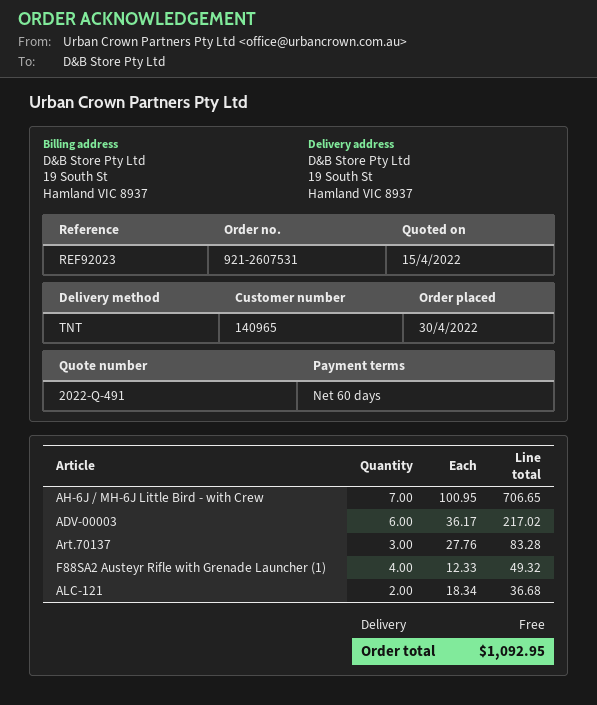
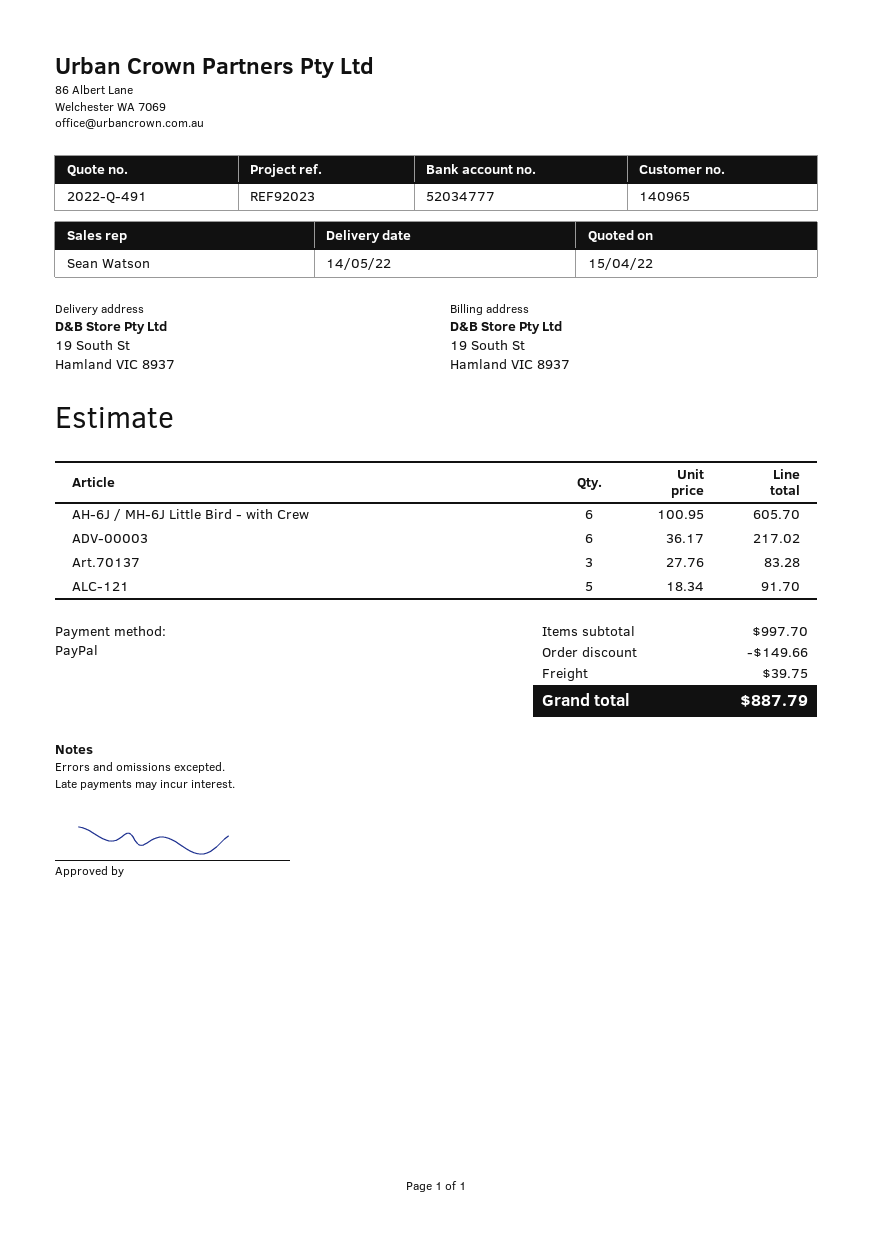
AH-6J / MH-6J Little Bird - with Crew: 7 x 100.95 = 706.65 -> 6 x 100.95 = 605.70
F88SA2 Austeyr Rifle with Grenade Launcher (1): 4 x 12.33 = 49.32 -> none
ALC-121: 2 x 18.34 = 36.68 -> 5 x 18.34 = 91.70
discount: none -> 149.66
shipping: 0.00 -> 39.75
total: 1092.95 -> 887.79

